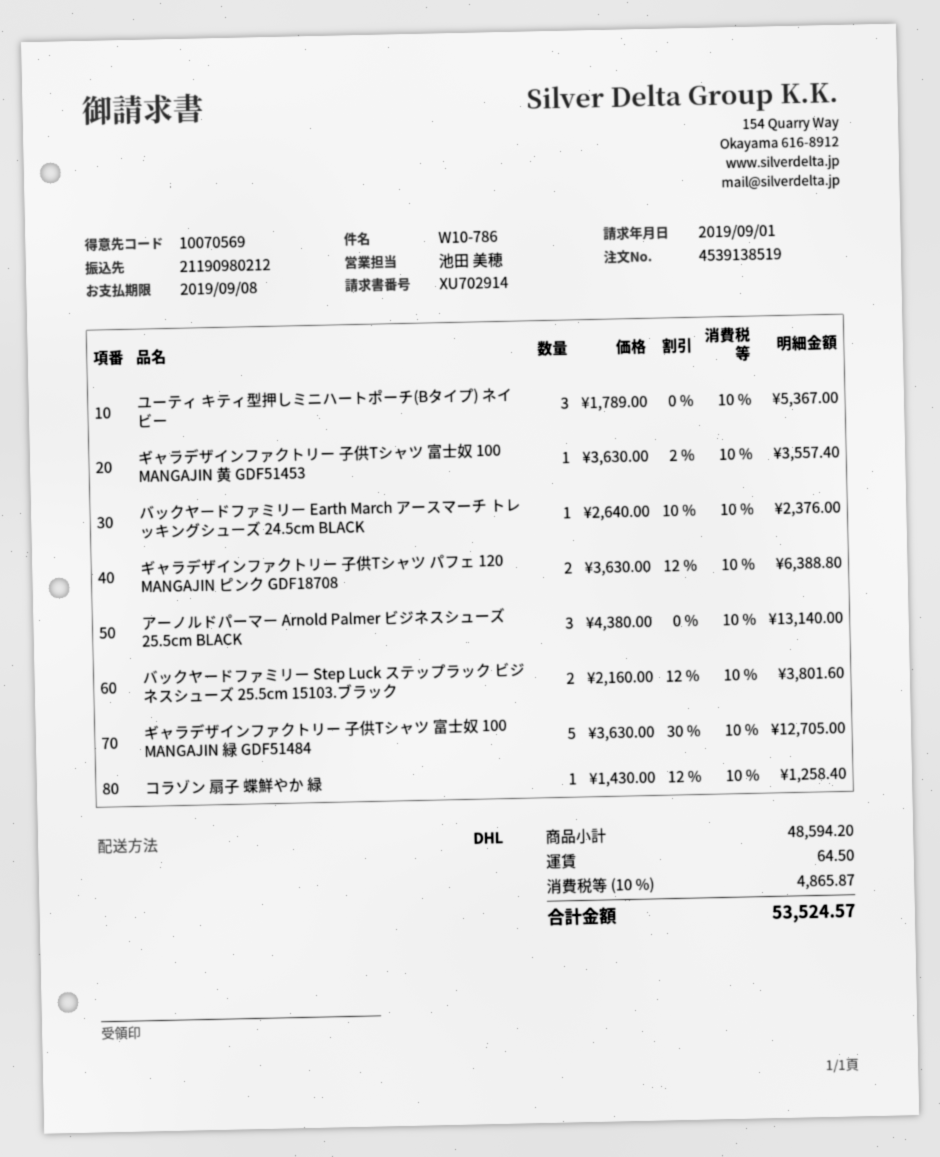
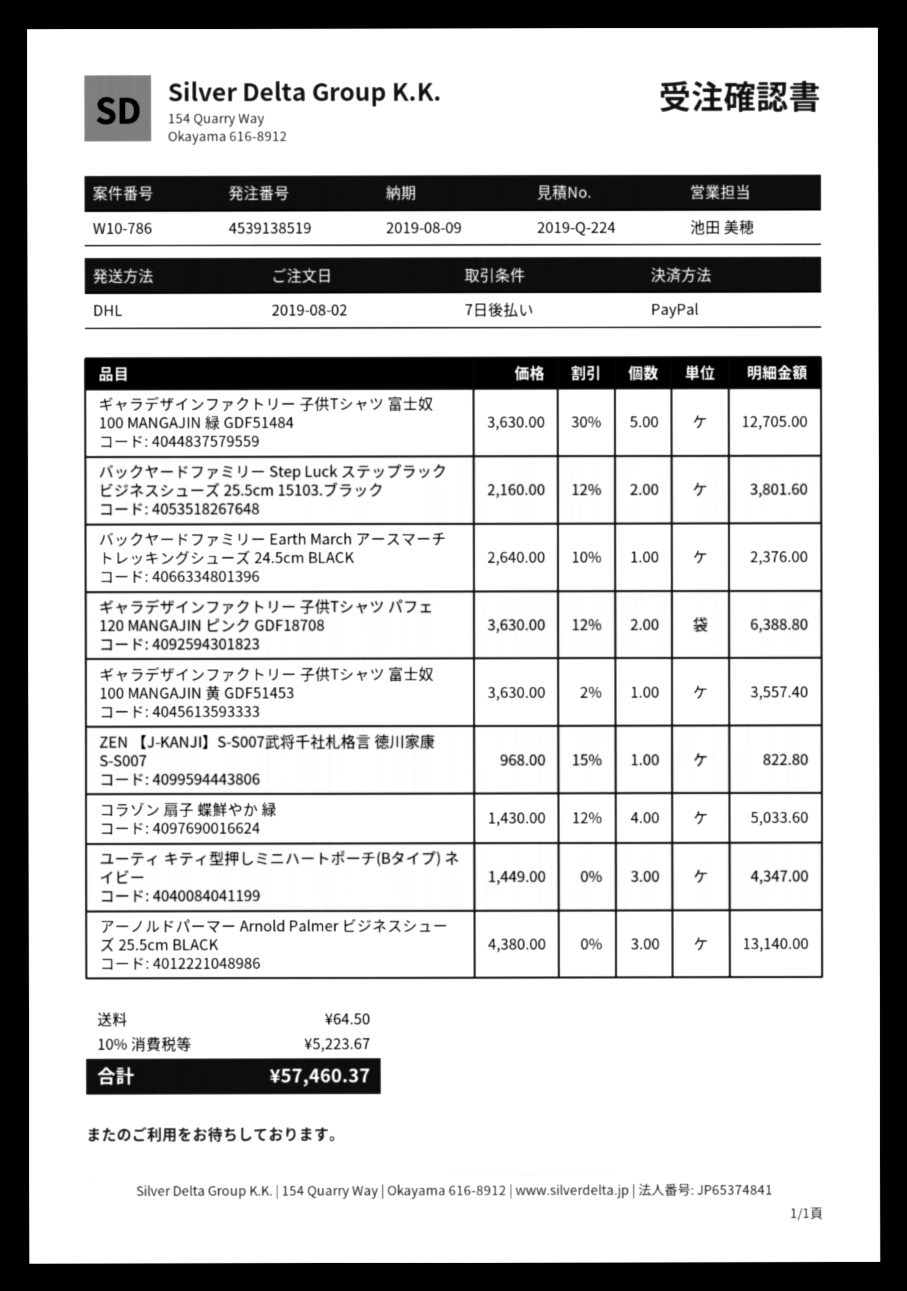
ユーティ キティ型押しミニハートポーチ(Bタイプ) ネイビー: 3 x 1789.00 = 5367.00 -> 3 x 1449.00 = 4347.00
コラゾン 扇子 蝶鮮やか 緑: 1 x 1430.00 - 12% = 1258.40 -> 4 x 1430.00 - 12% = 5033.60
ZEN 【J-KANJI】S-S007武将千社札格言 徳川家康 S-S007: none -> 1 x 968.00 - 15% = 822.80
tax: 10% = 4865.87 -> 10% = 5223.67
total: 53524.57 -> 57460.37

